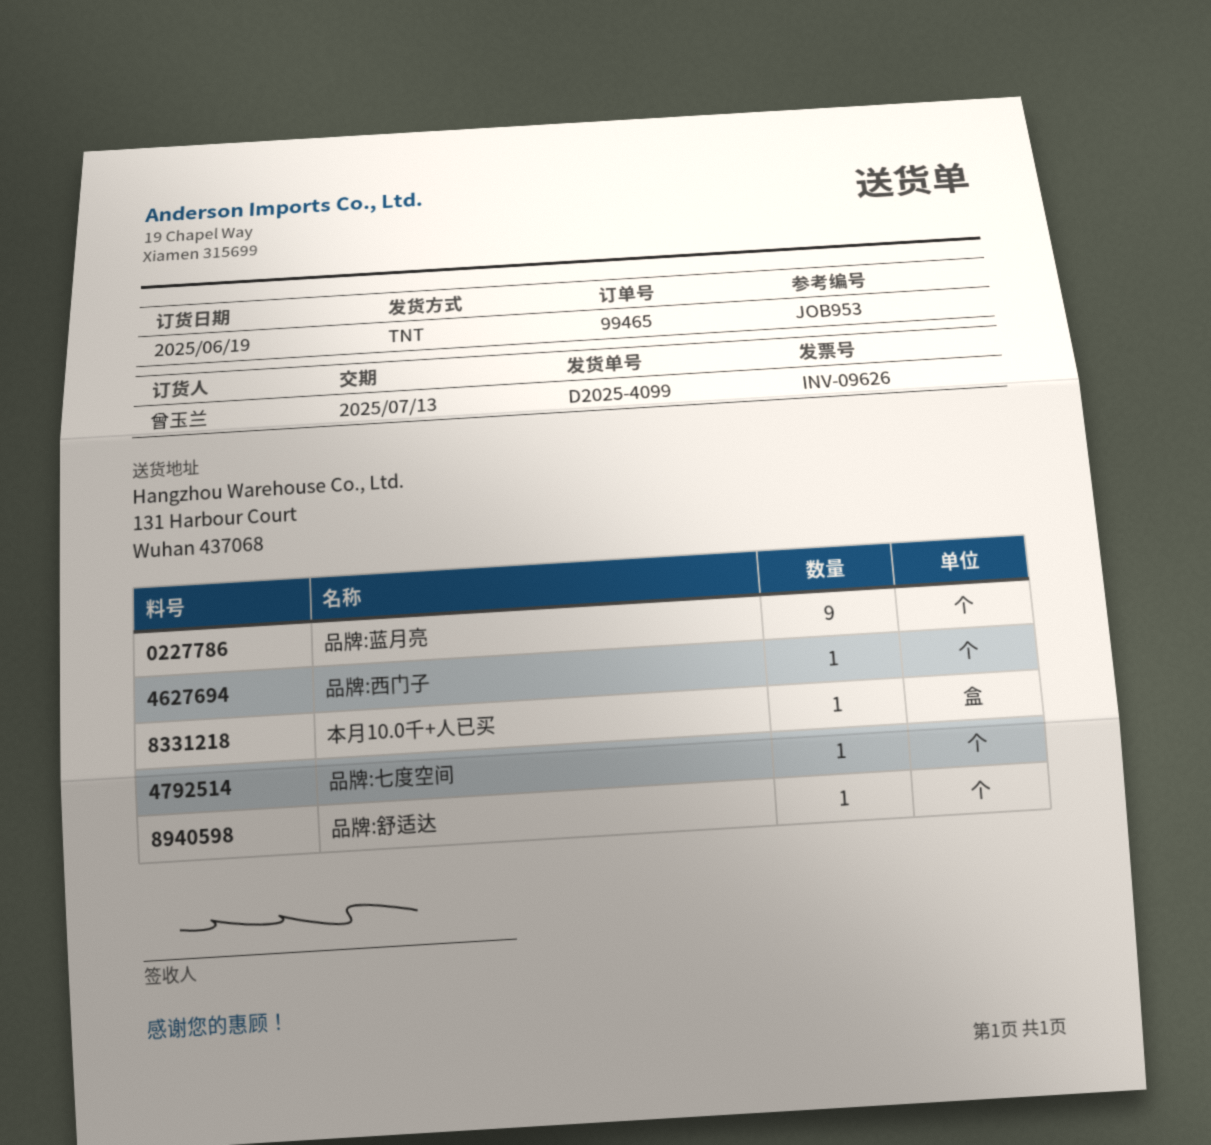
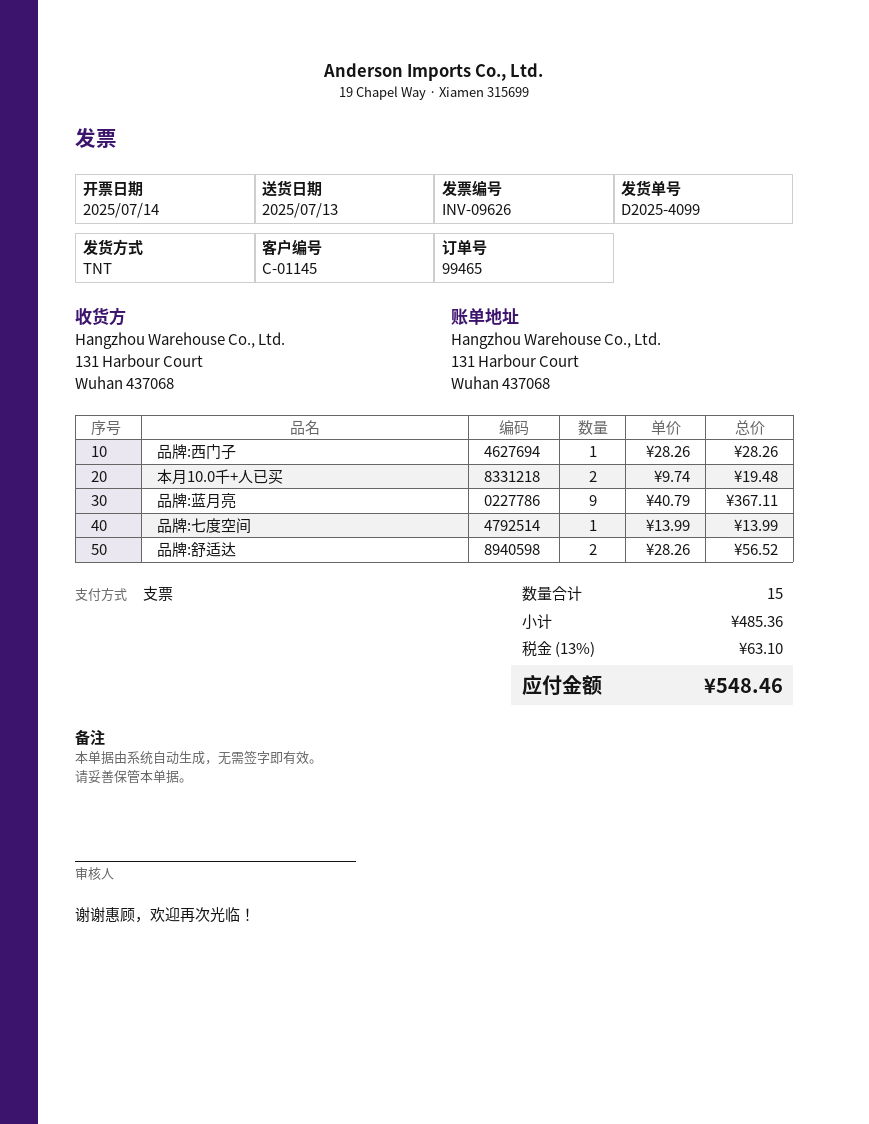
本月10.0千+人已买: 1 -> 2
品牌:舒适达: 1 -> 2

